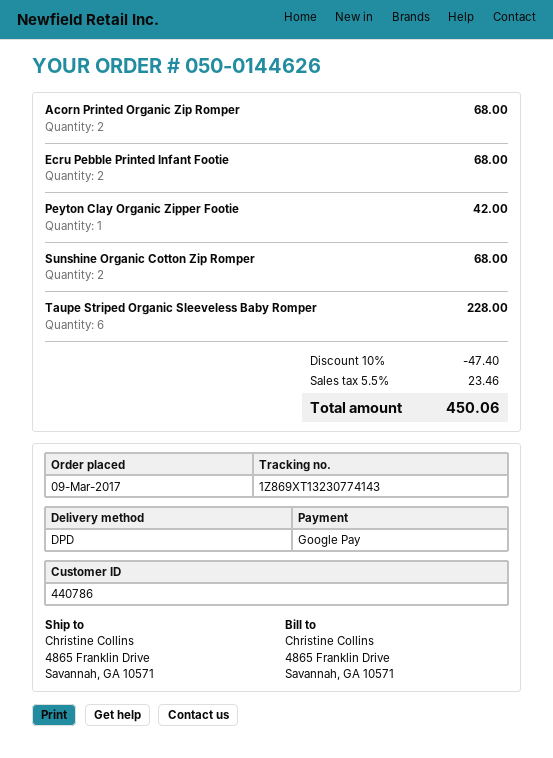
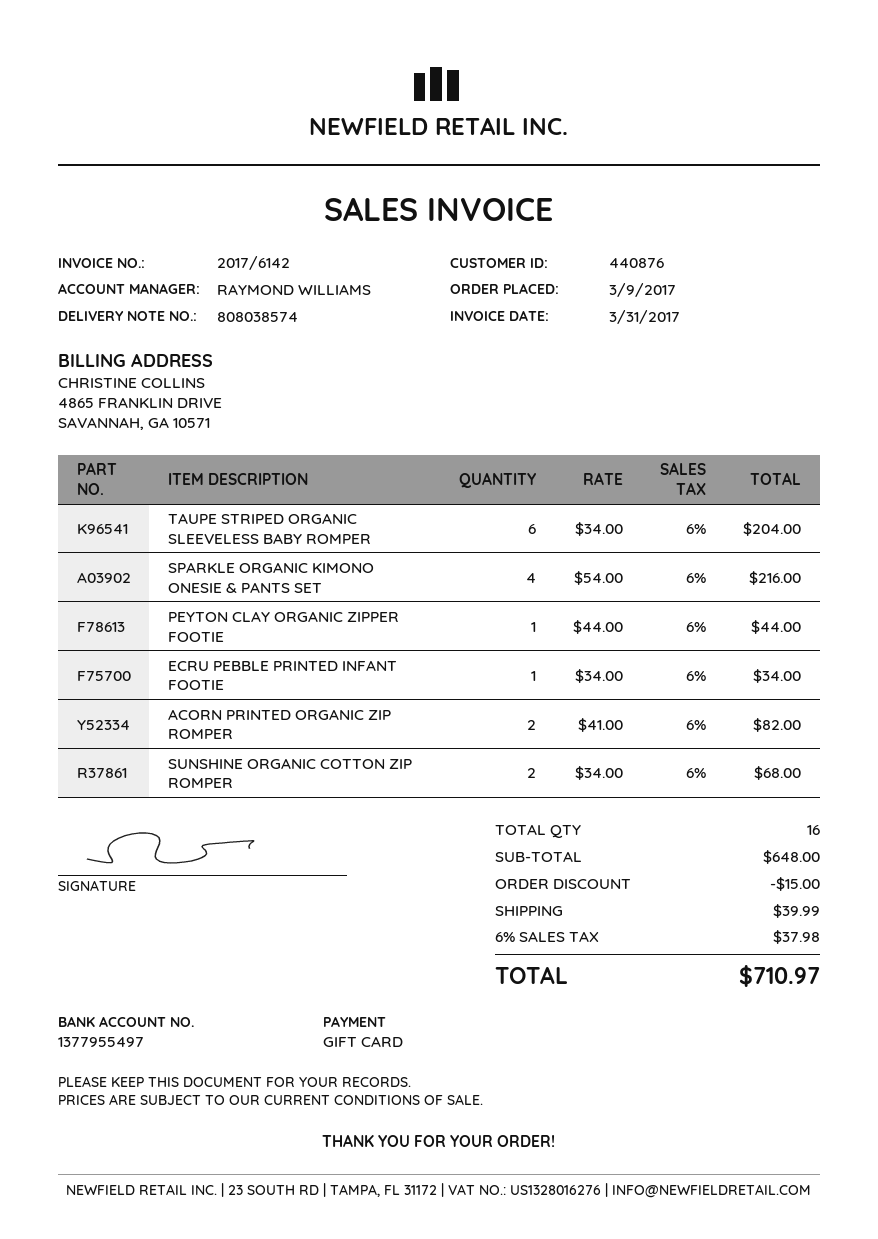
customer number: 440786 -> 440876
payment method: Google Pay -> gift card
Acorn Printed Organic Zip Romper: 2 for 68.00 -> 2 for 82.00
Ecru Pebble Printed Infant Footie: 2 for 68.00 -> 1 for 34.00
Peyton Clay Organic Zipper Footie: 1 for 42.00 -> 1 for 44.00
Taupe Striped Organic Sleeveless Baby Romper: 6 for 228.00 -> 6 for 204.00
SPARKLE ORGANIC KIMONO ONESIE & PANTS SET: none -> 4 for 216.00
discount: 47.40 -> 15.00
shipping: none -> 39.99
tax: 5.5% = 23.46 -> 6% = 37.98
total: 450.06 -> 710.97

